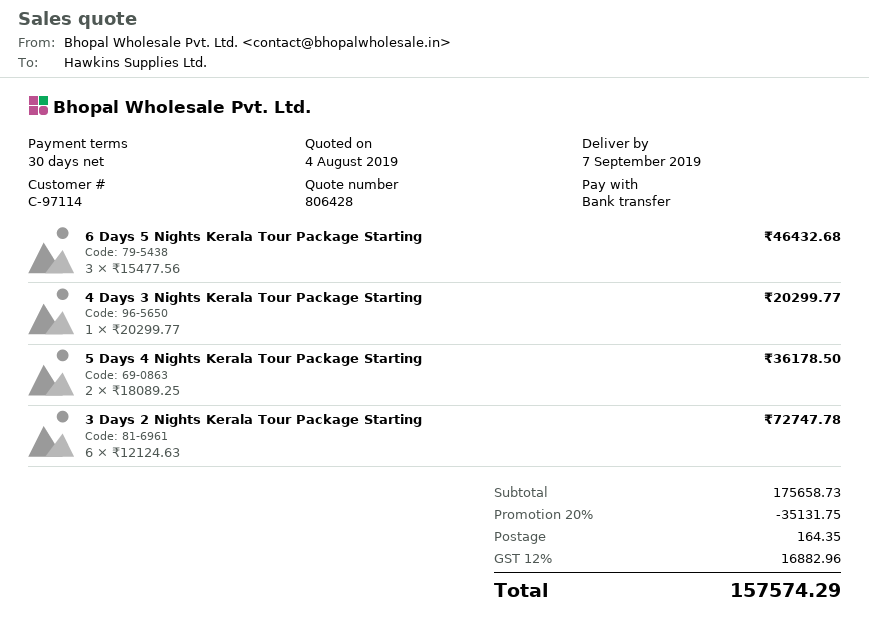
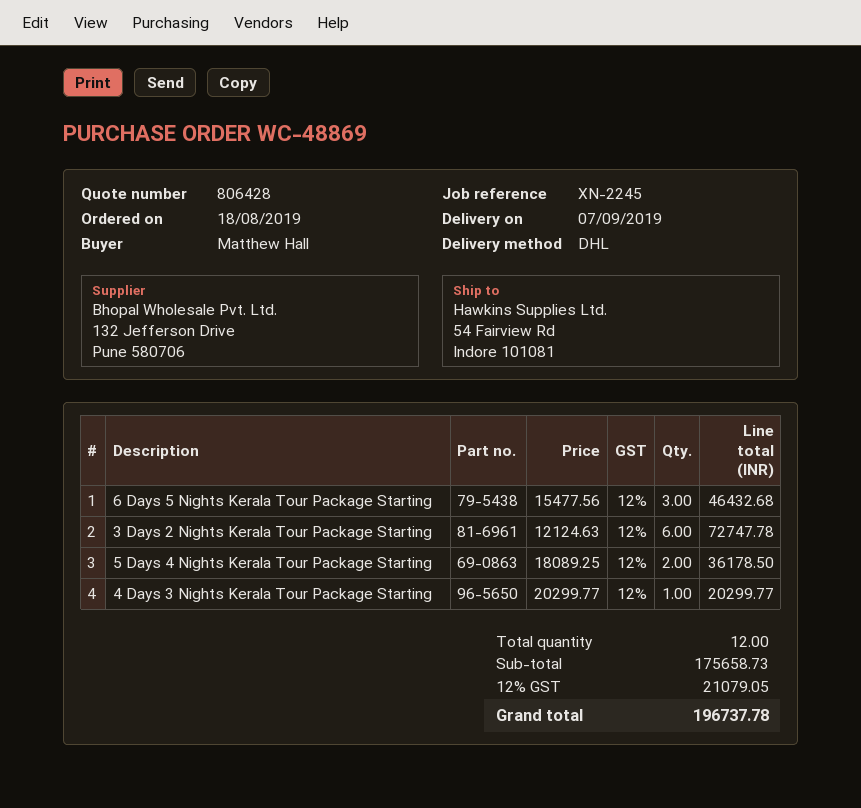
discount: 20% = 35131.75 -> none
shipping: 164.35 -> none
tax: 12% = 16882.96 -> 12% = 21079.05
total: 157574.29 -> 196737.78

